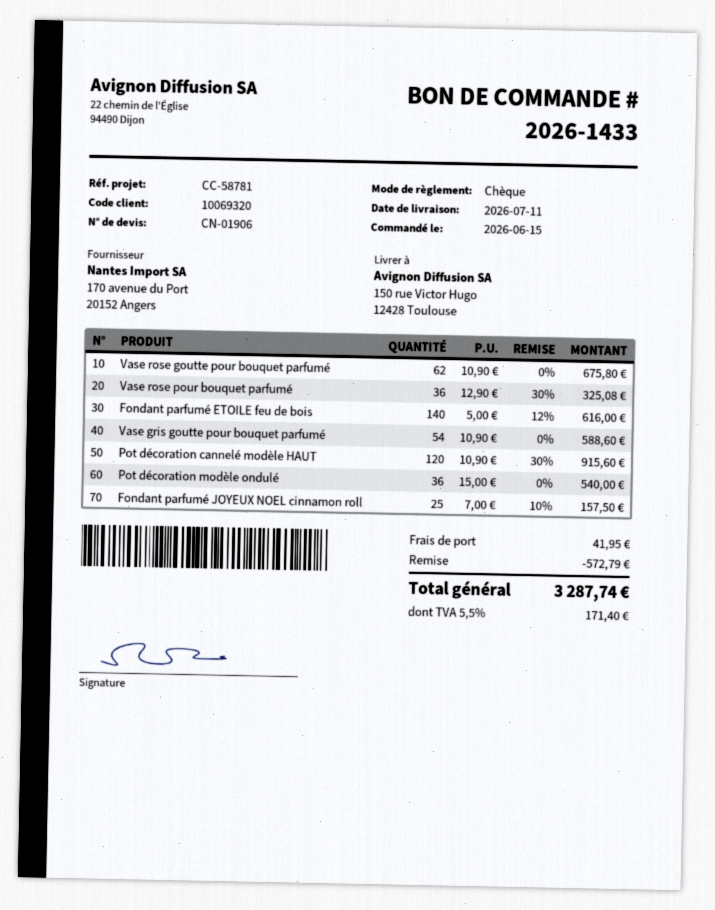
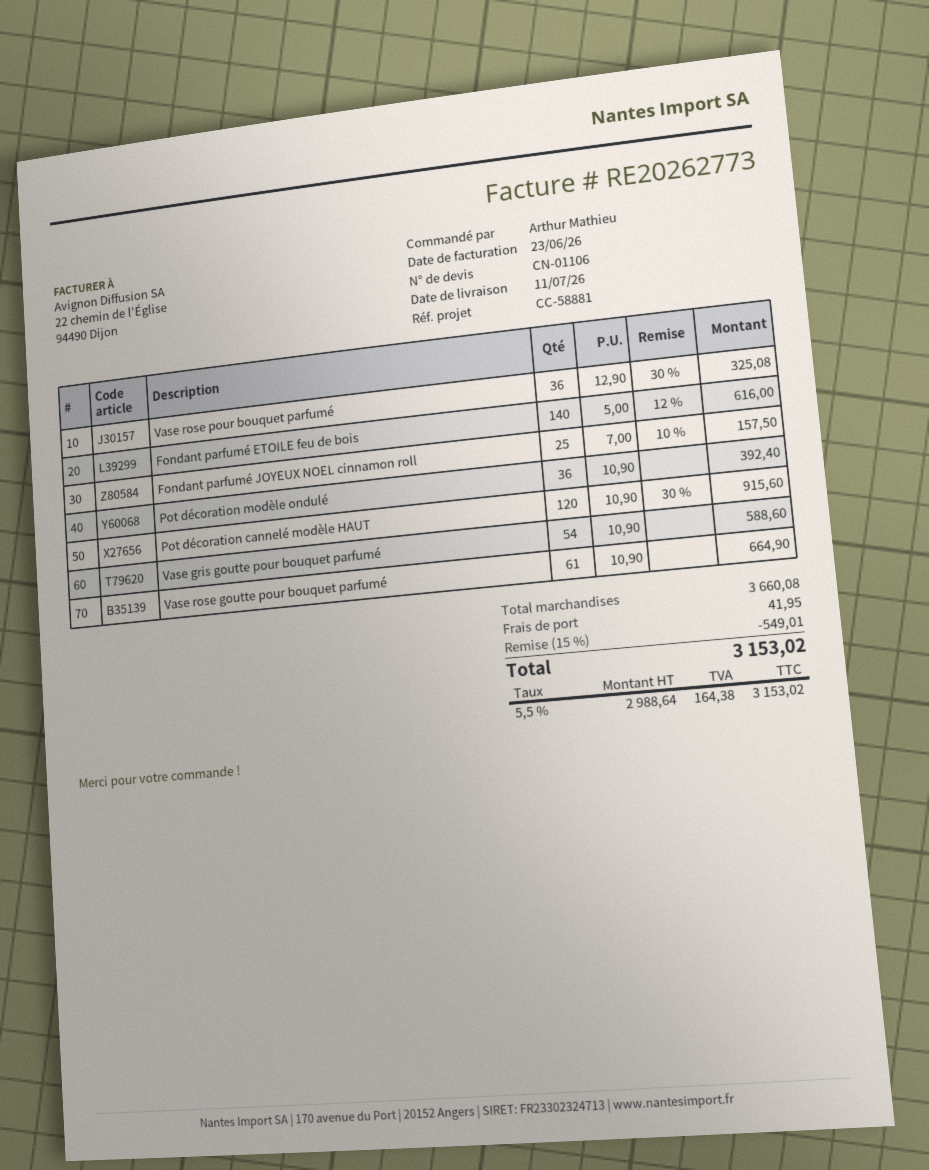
quote number: CN-01906 -> CN-01106
reference: CC-58781 -> CC-58881
Vase rose goutte pour bouquet parfumé: 62 x 10.90 = 675.80 -> 61 x 10.90 = 664.90
Pot décoration modèle ondulé: 36 x 15.00 = 540.00 -> 36 x 10.90 = 392.40
discount: 572.79 -> 549.01
tax: 5.5% = 171.40 -> 5.5% = 164.38
total: 3287.74 -> 3153.02

